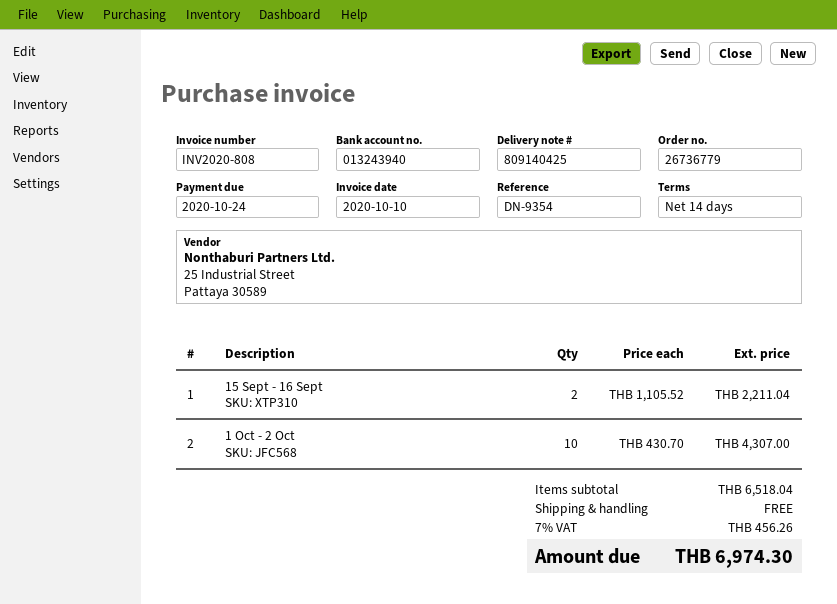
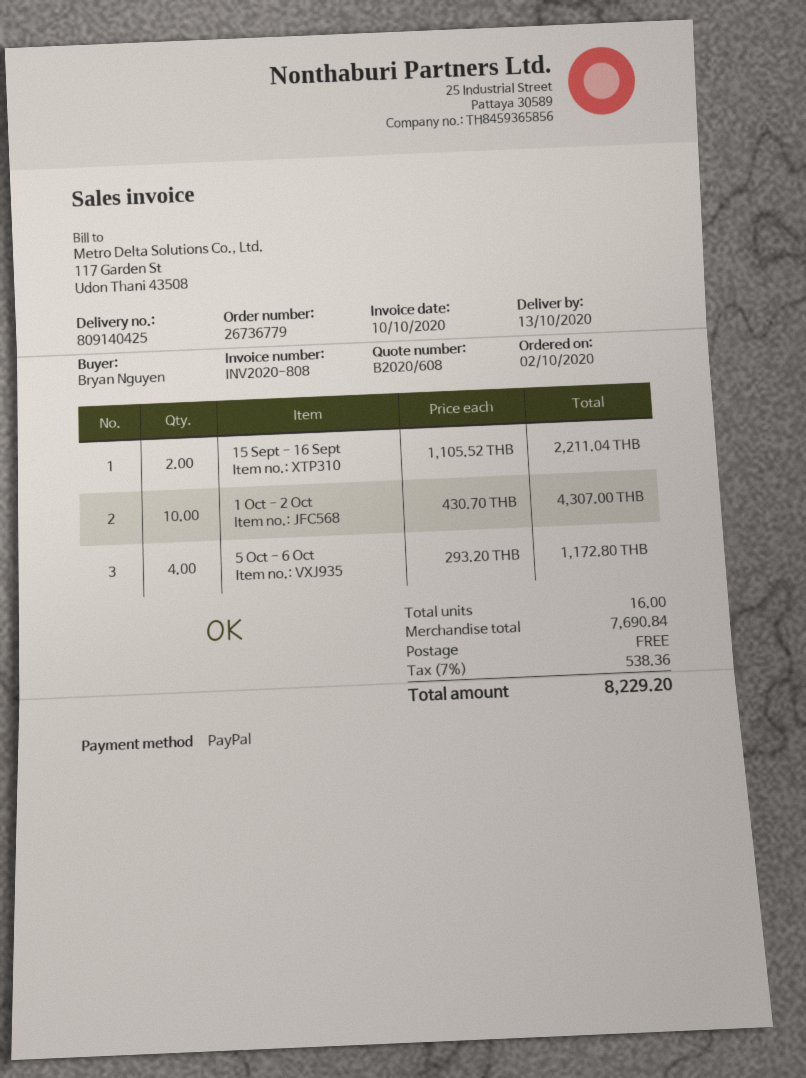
5 Oct - 6 Oct: none -> 4 x 293.20 = 1172.80
subtotal: 6518.04 -> 7690.84
tax: 7% = 456.26 -> 7% = 538.36
total: 6974.30 -> 8229.20

